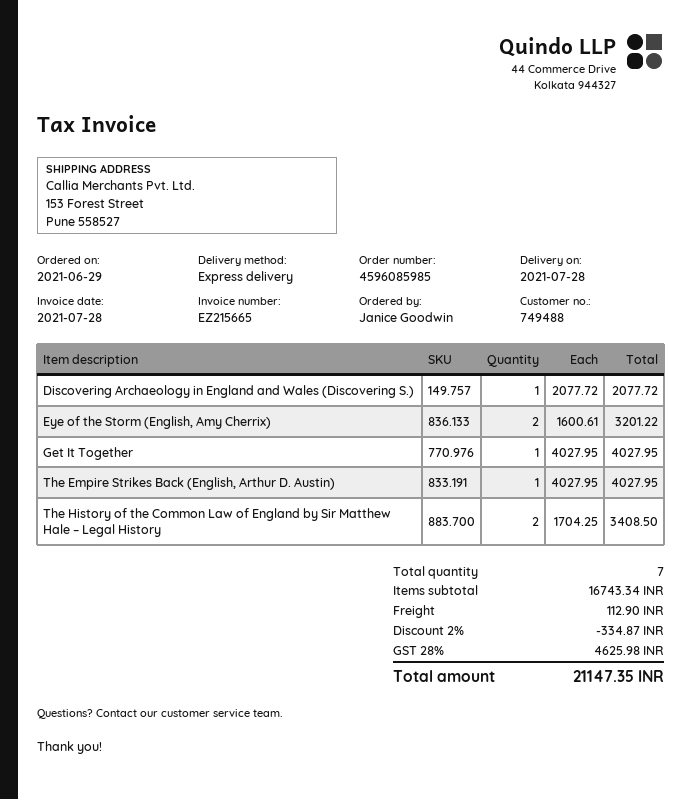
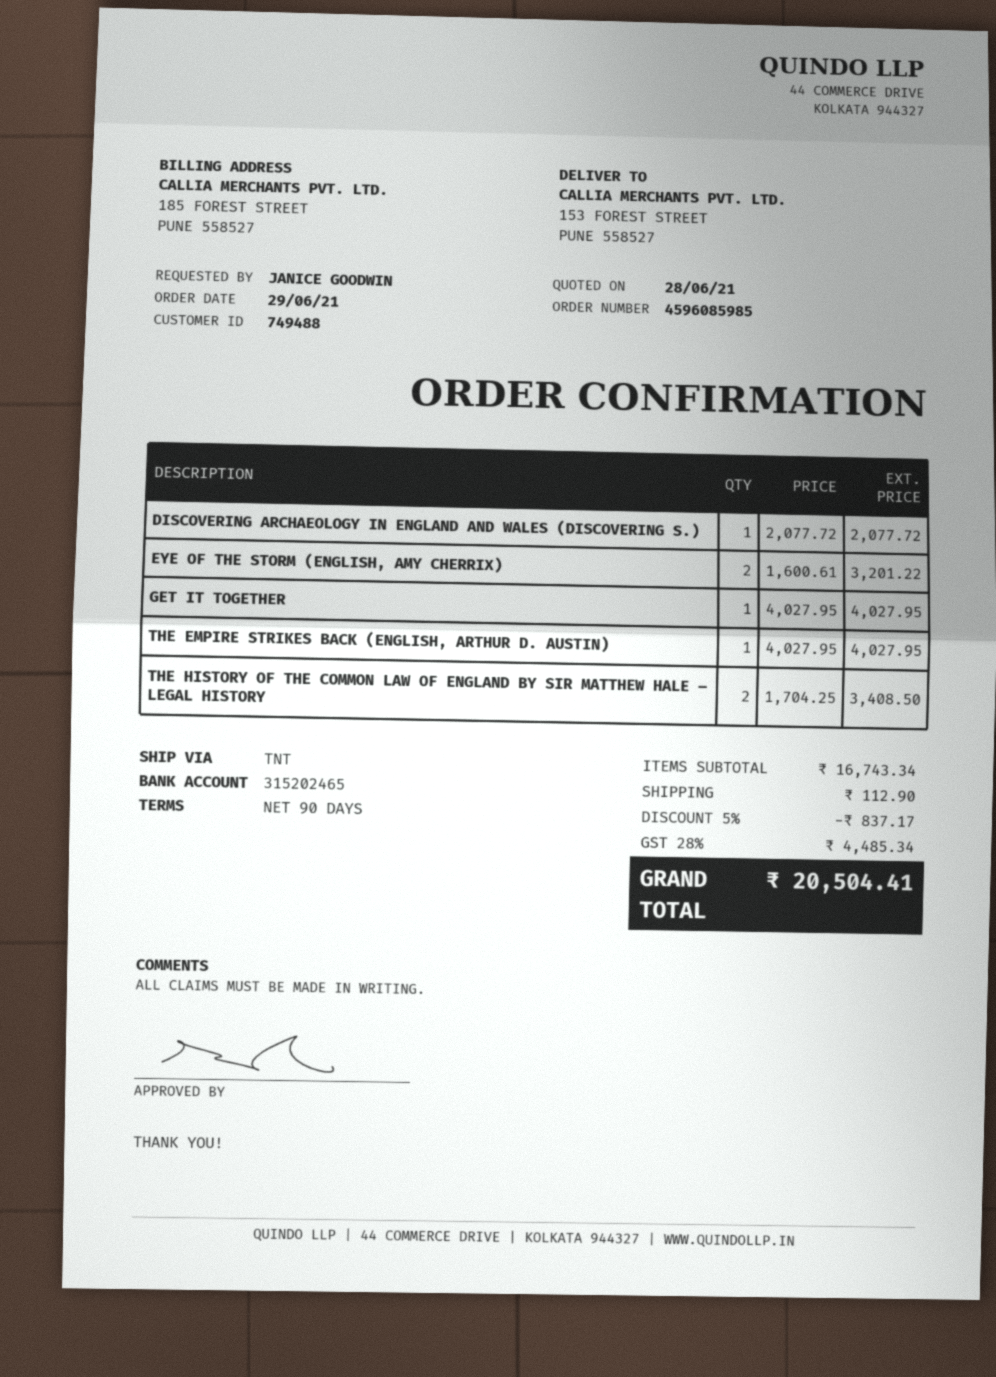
shipping method: express -> TNT
discount: 2% = 334.87 -> 5% = 837.17
tax: 28% = 4625.98 -> 28% = 4485.34
total: 21147.35 -> 20504.41

